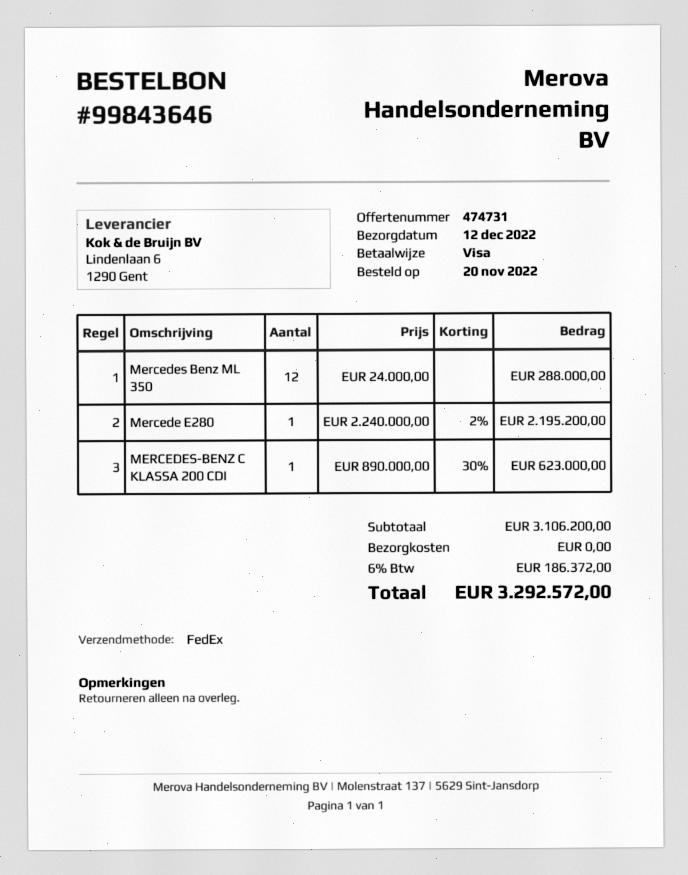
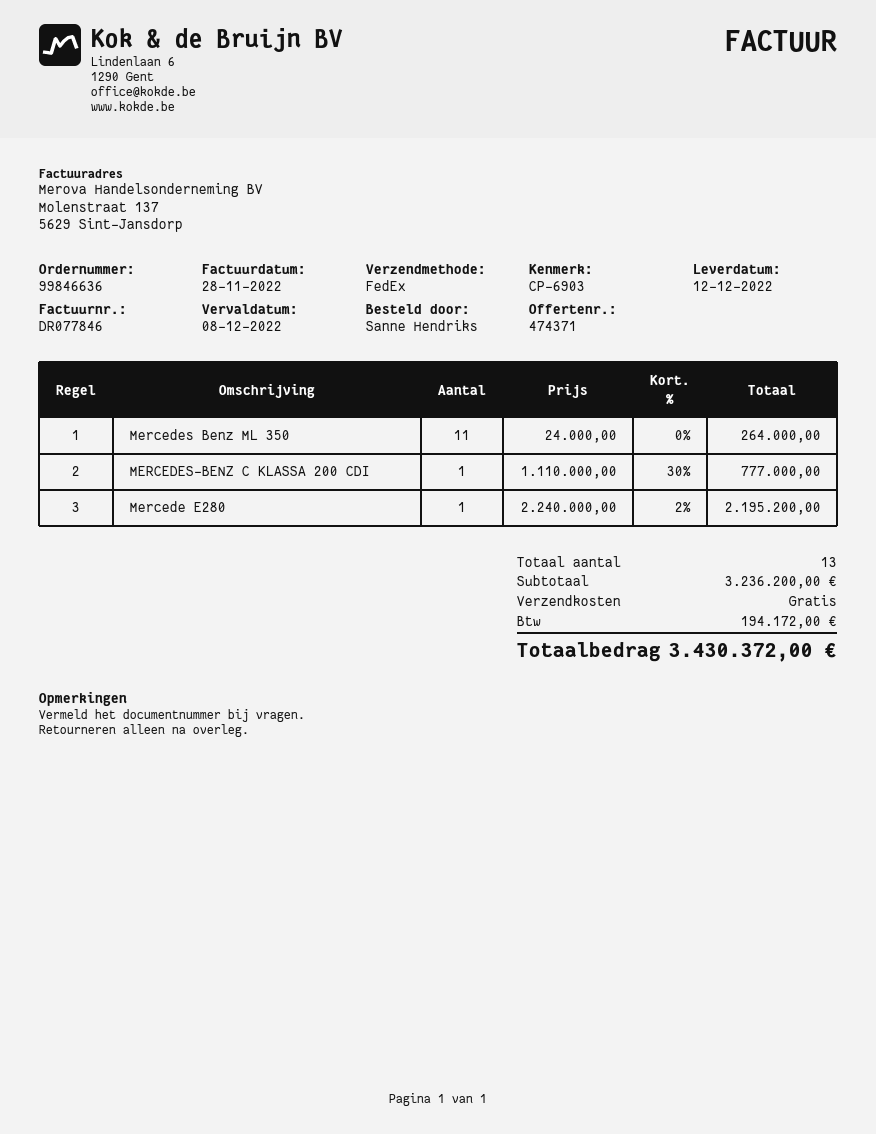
quote number: 474731 -> 474371
order number: 99843646 -> 99846636
Mercedes Benz ML 350: 12 x 24000.00 = 288000.00 -> 11 x 24000.00 = 264000.00
MERCEDES-BENZ C KLASSA 200 CDI: 1 x 890000.00 - 30% = 623000.00 -> 1 x 1110000.00 - 30% = 777000.00
subtotal: 3106200.00 -> 3236200.00
tax: 186372.00 -> 194172.00
total: 3292572.00 -> 3430372.00

